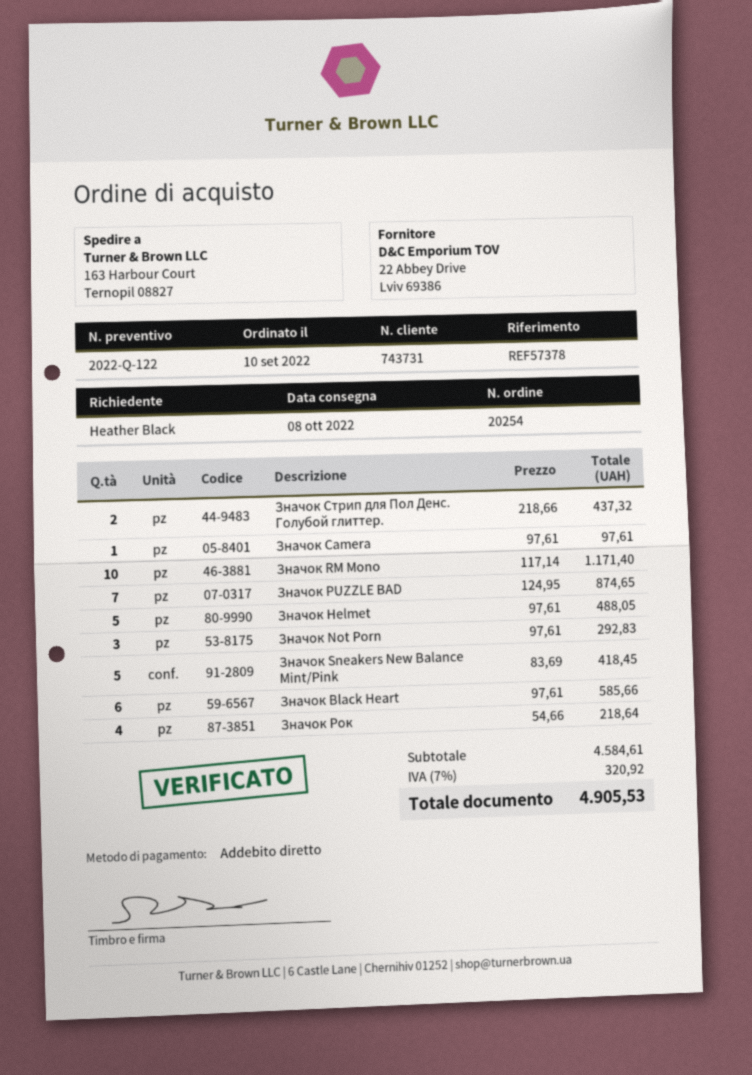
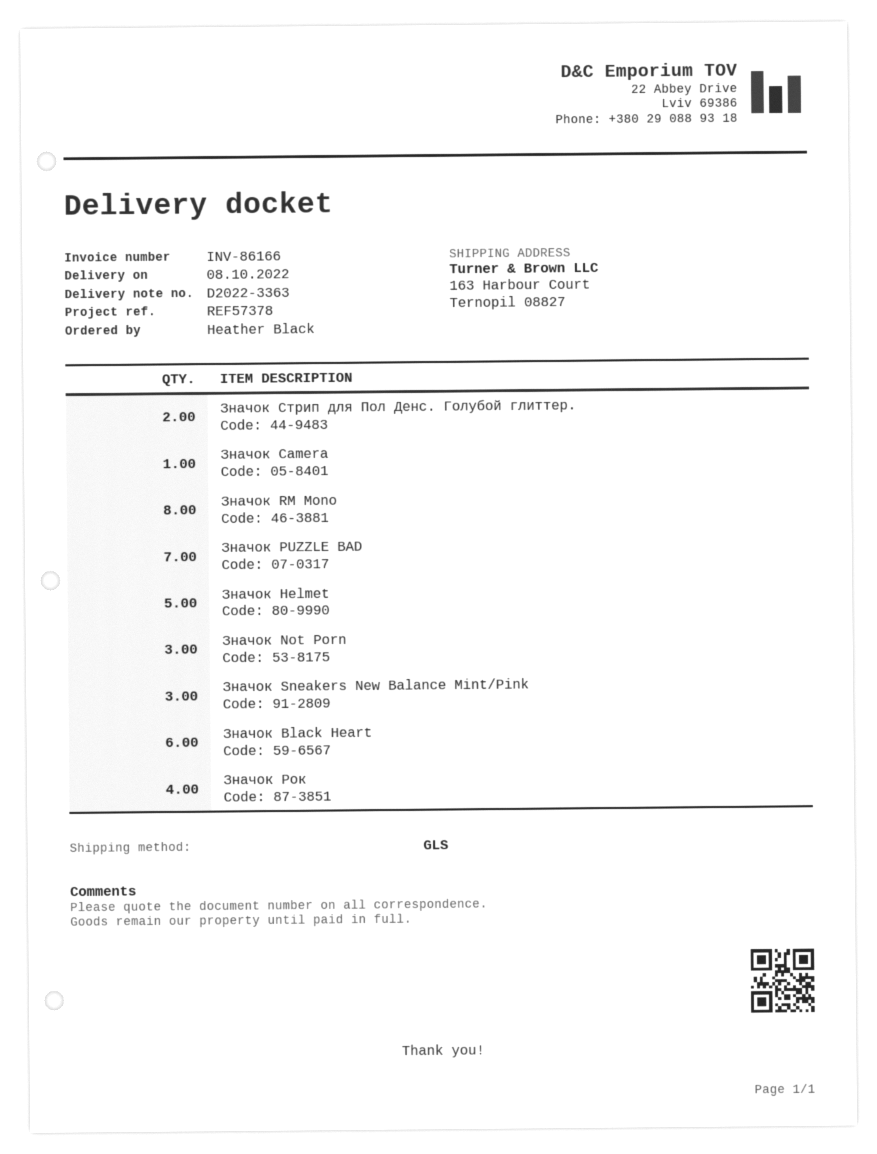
Значок RM Mono: 10 -> 8
Значок Sneakers New Balance Mint/Pink: 5 -> 3

